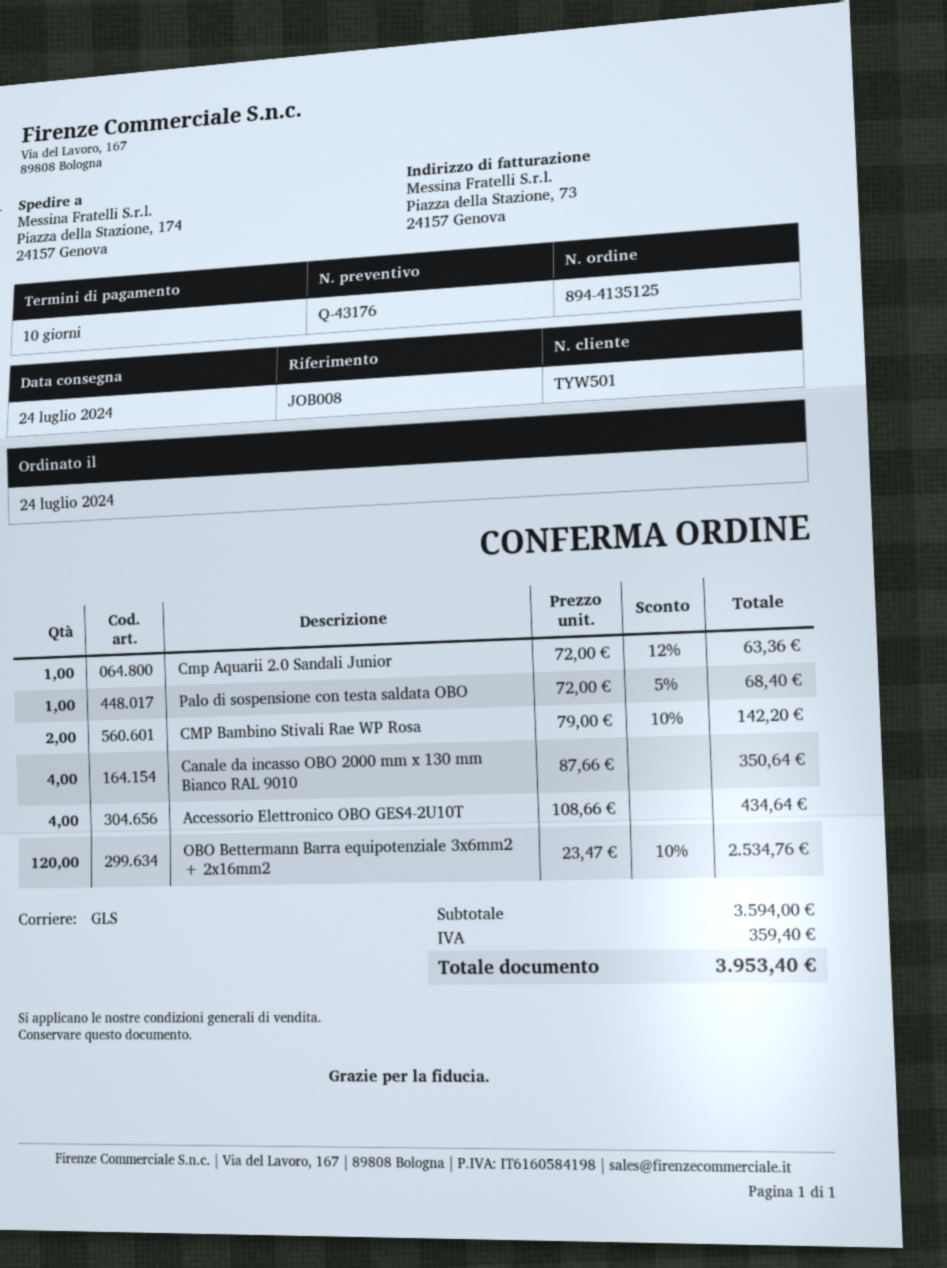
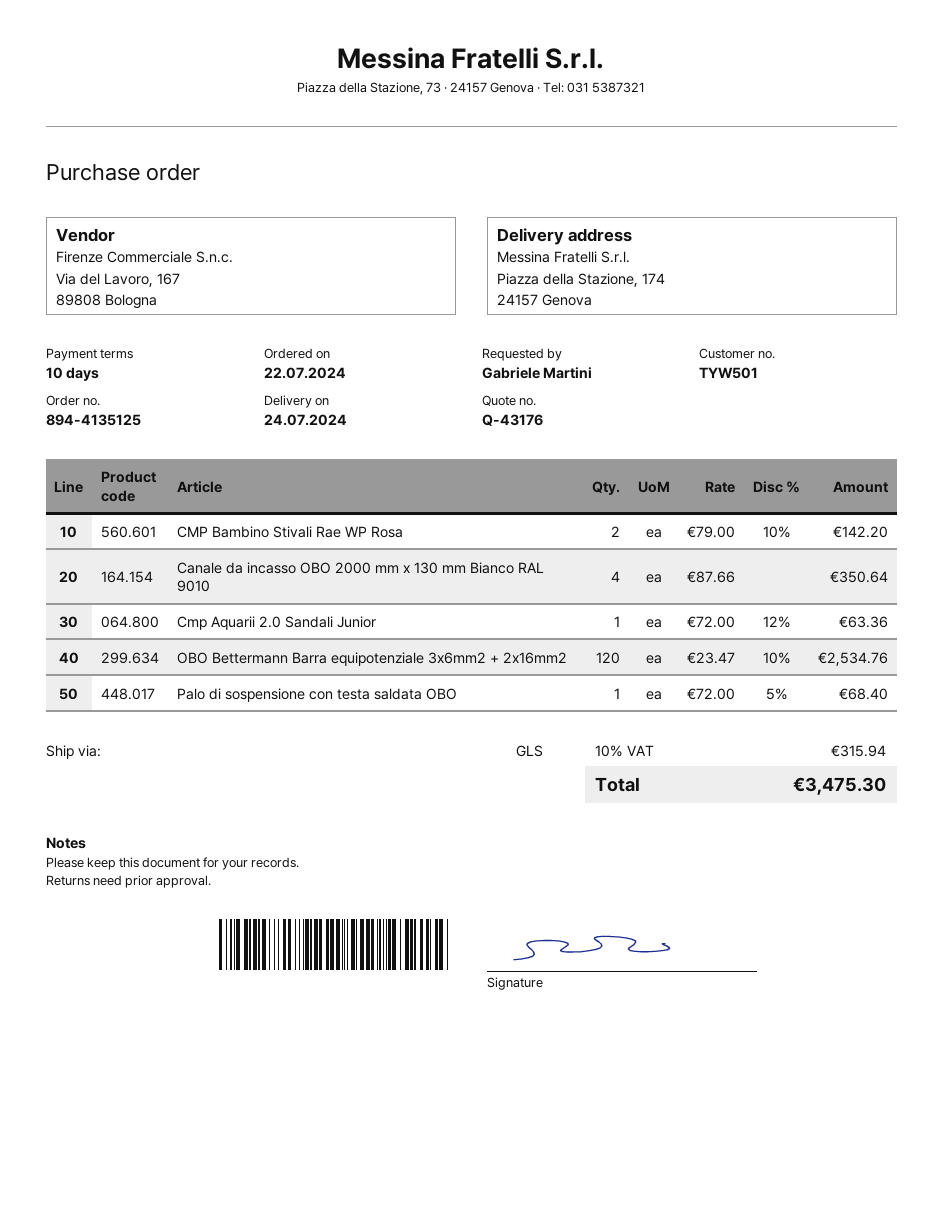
order date: 2024-07-24 -> 2024-07-22
Accessorio Elettronico OBO GES4‑2U10T: 4 x 108.66 = 434.64 -> none
tax: 359.40 -> 315.94
total: 3953.40 -> 3475.30

